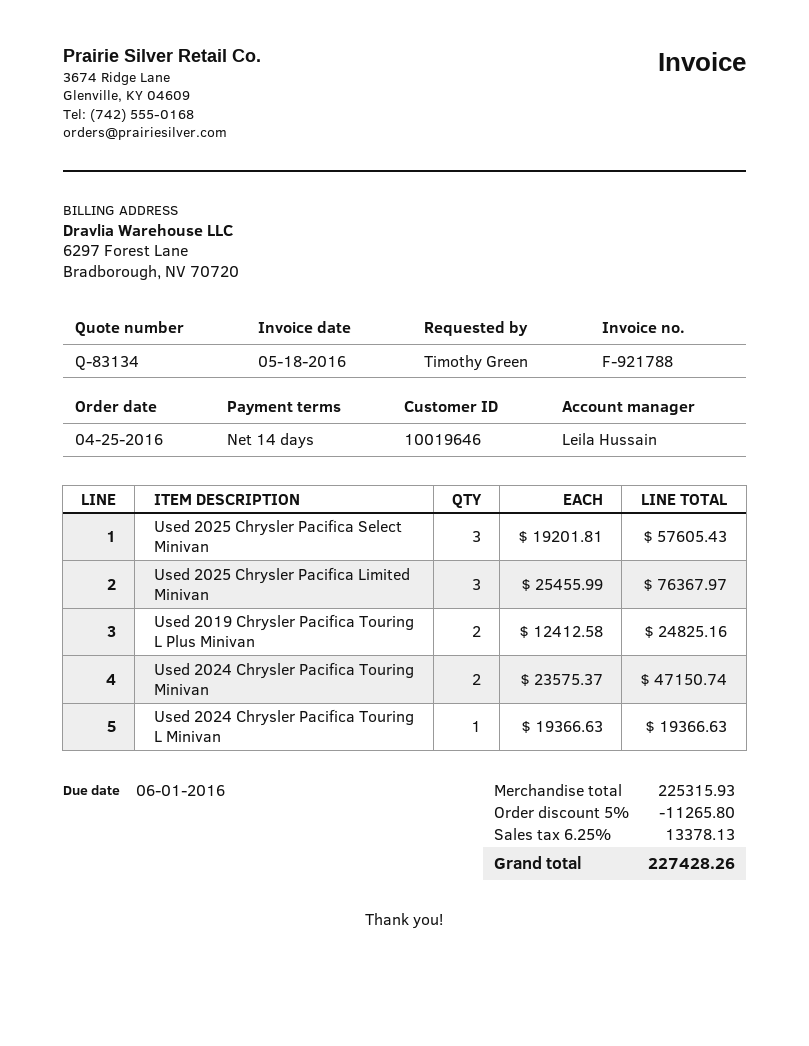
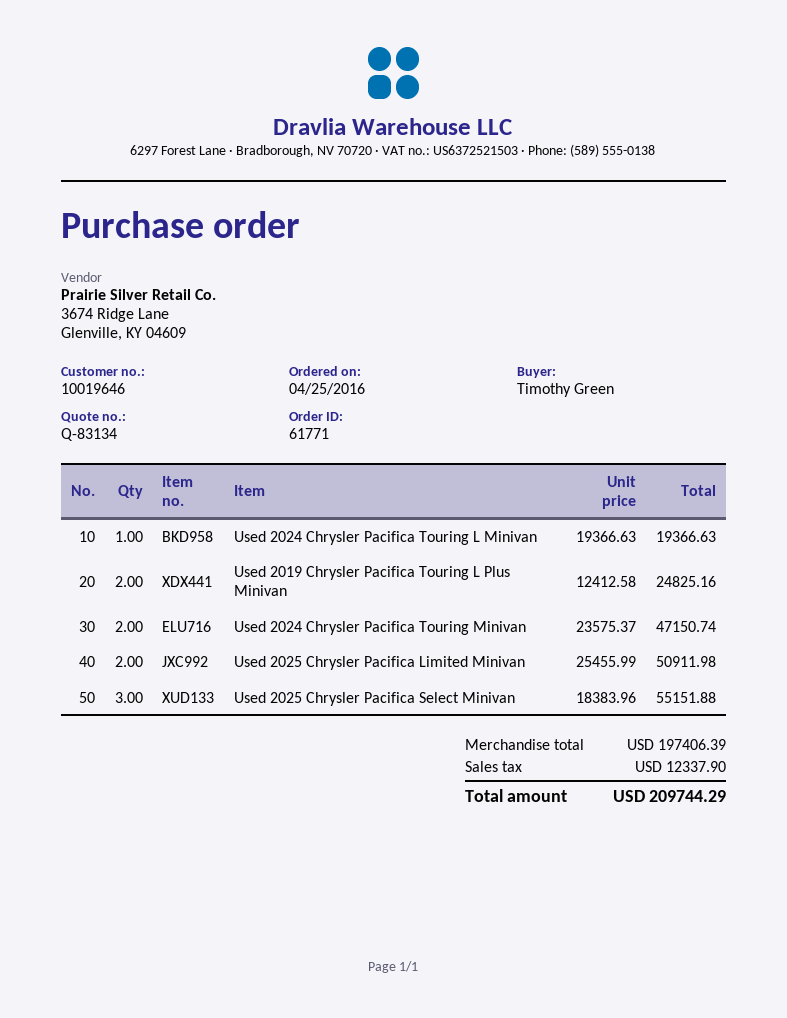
Used 2025 Chrysler Pacifica Select Minivan: 3 x 19201.81 = 57605.43 -> 3 x 18383.96 = 55151.88
Used 2025 Chrysler Pacifica Limited Minivan: 3 x 25455.99 = 76367.97 -> 2 x 25455.99 = 50911.98
subtotal: 225315.93 -> 197406.39
discount: 5% = 11265.80 -> none
tax: 13378.13 -> 12337.90
total: 227428.26 -> 209744.29

